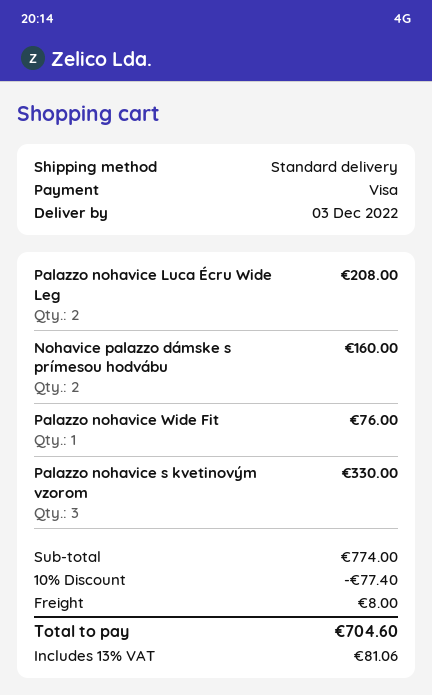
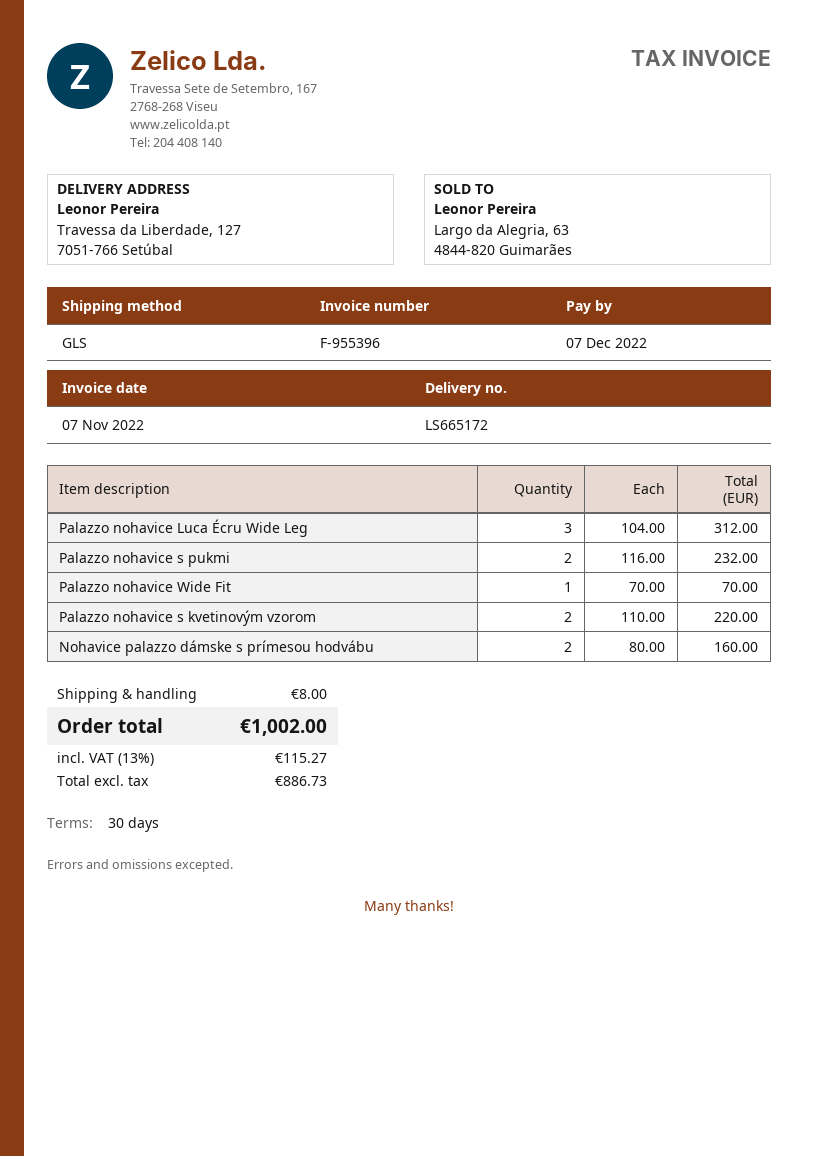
shipping method: standard -> GLS
Palazzo nohavice Luca Écru Wide Leg: 2 for 208.00 -> 3 for 312.00
Palazzo nohavice Wide Fit: 1 for 76.00 -> 1 for 70.00
Palazzo nohavice s kvetinovým vzorom: 3 for 330.00 -> 2 for 220.00
Palazzo nohavice s pukmi: none -> 2 for 232.00
discount: 10% = 77.40 -> none
tax: 13% = 81.06 -> 13% = 115.27
total: 704.60 -> 1002.00

